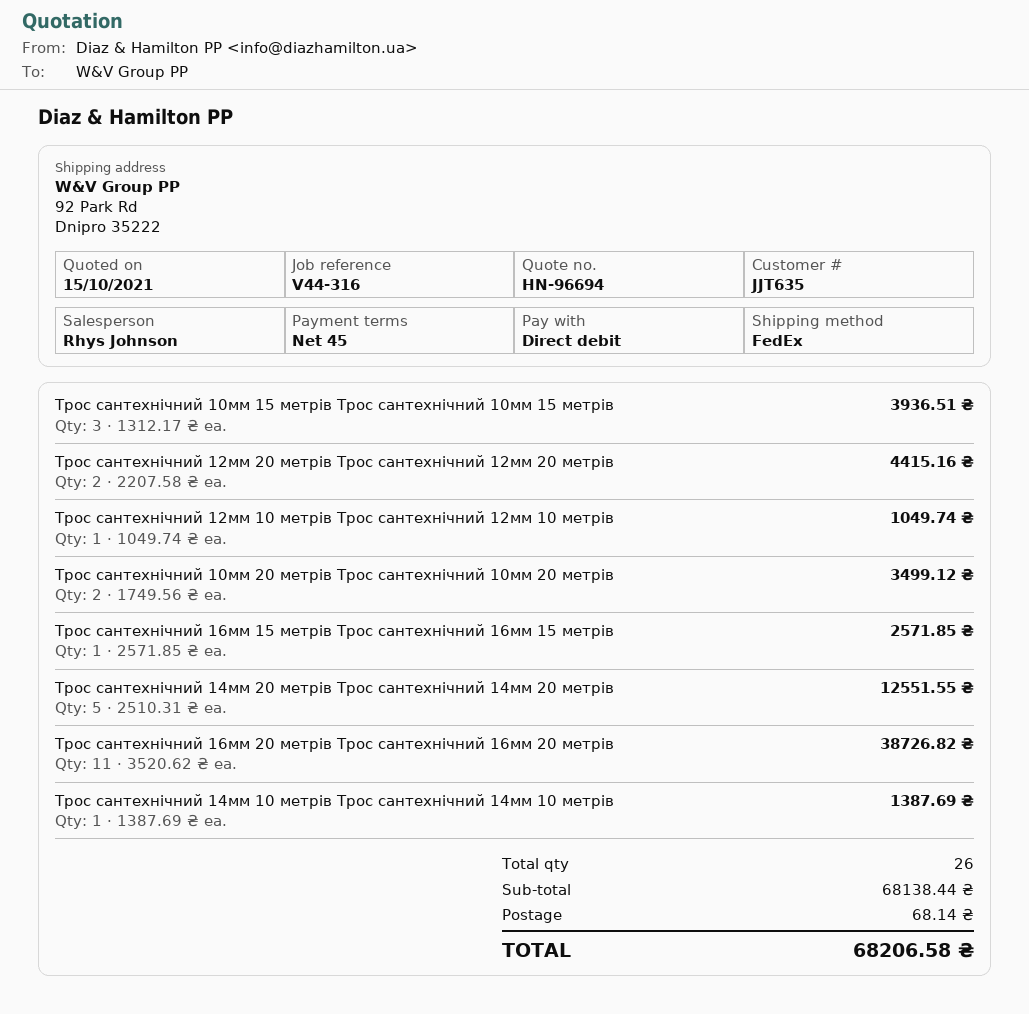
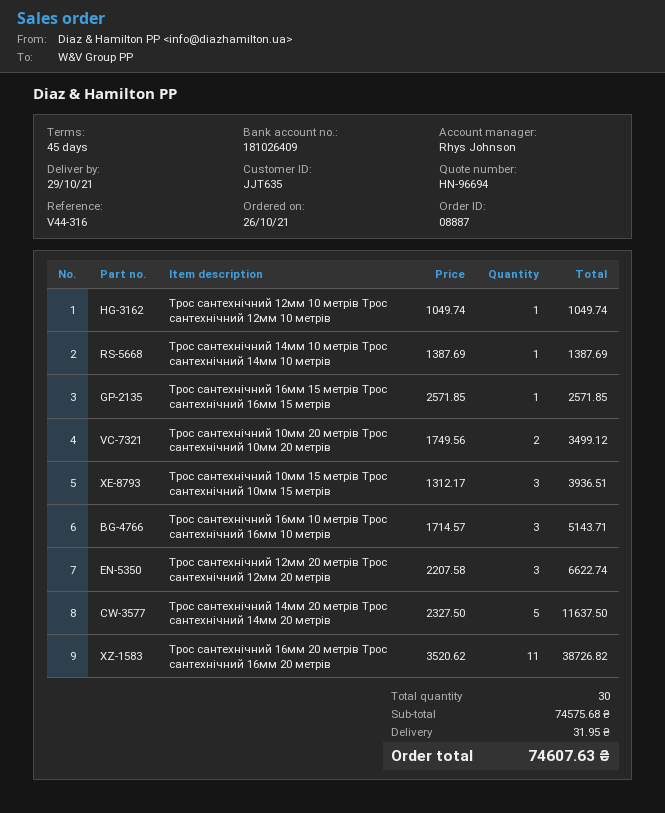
Трос сантехнічний 12мм 20 метрів Трос сантехнічний 12мм 20 метрів: 2 x 2207.58 = 4415.16 -> 3 x 2207.58 = 6622.74
Трос сантехнічний 14мм 20 метрів Трос сантехнічний 14мм 20 метрів: 5 x 2510.31 = 12551.55 -> 5 x 2327.50 = 11637.50
Трос сантехнічний 16мм 10 метрів Трос сантехнічний 16мм 10 метрів: none -> 3 x 1714.57 = 5143.71
total quantity: 26 -> 30
subtotal: 68138.44 -> 74575.68
shipping: 68.14 -> 31.95
total: 68206.58 -> 74607.63

